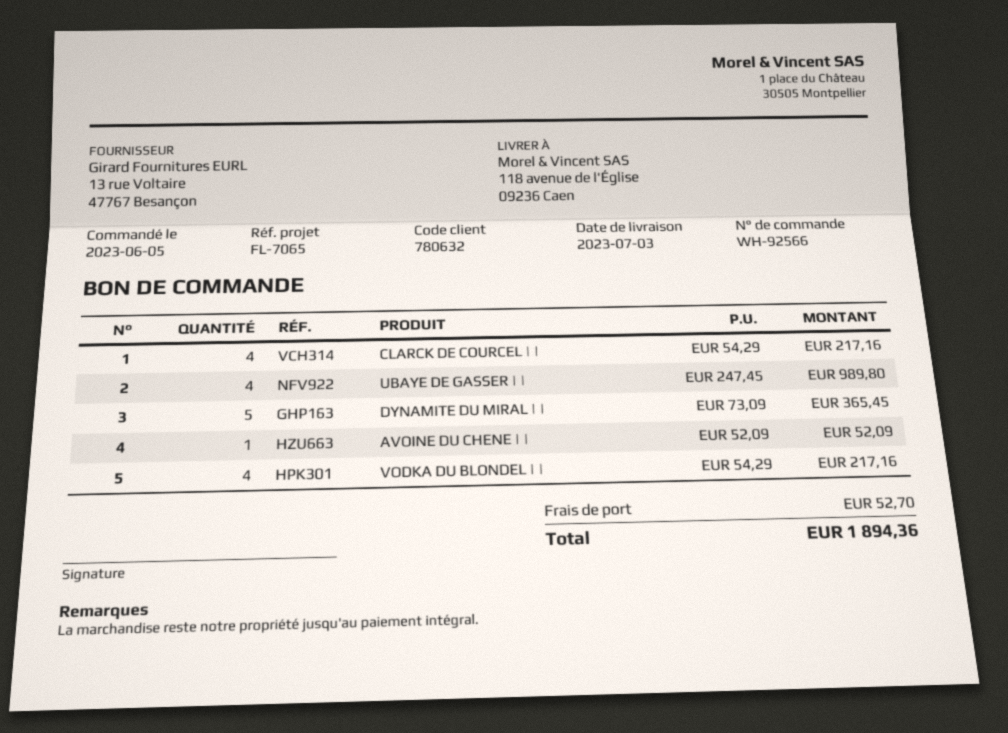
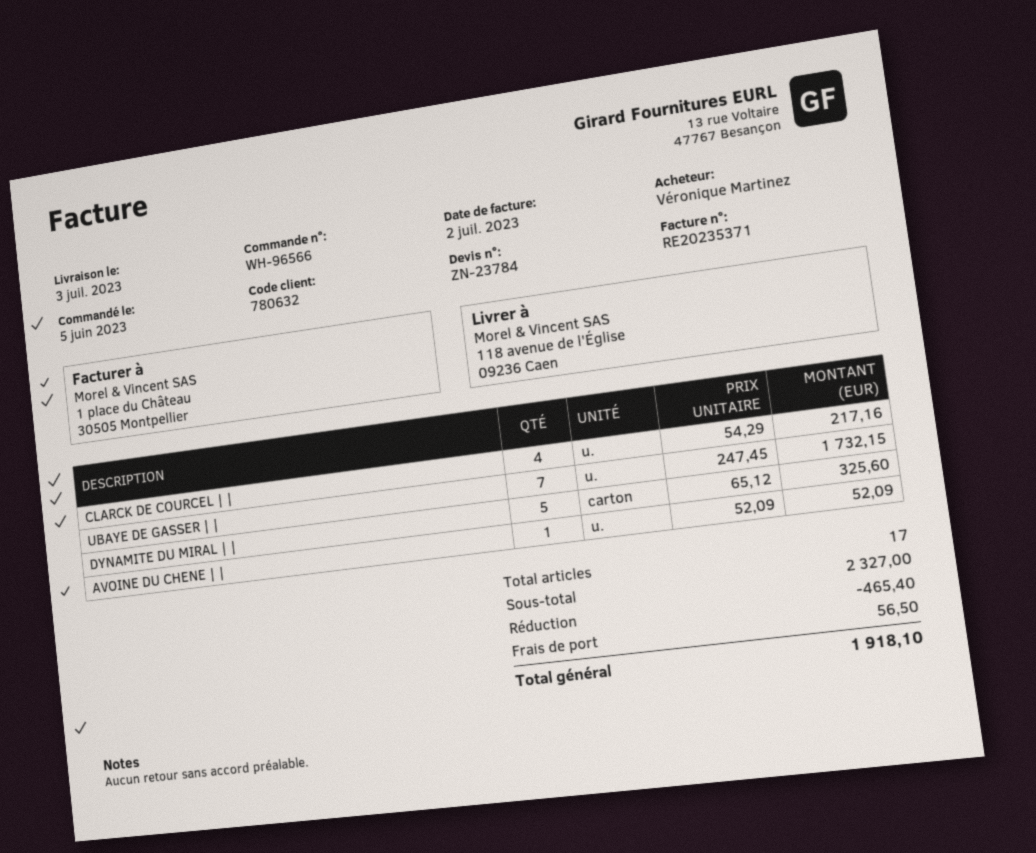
order number: WH-92566 -> WH-96566
UBAYE DE GASSER | |: 4 x 247.45 = 989.80 -> 7 x 247.45 = 1732.15
DYNAMITE DU MIRAL | |: 5 x 73.09 = 365.45 -> 5 x 65.12 = 325.60
VODKA DU BLONDEL | |: 4 x 54.29 = 217.16 -> none
discount: none -> 465.40
shipping: 52.70 -> 56.50
total: 1894.36 -> 1918.10

